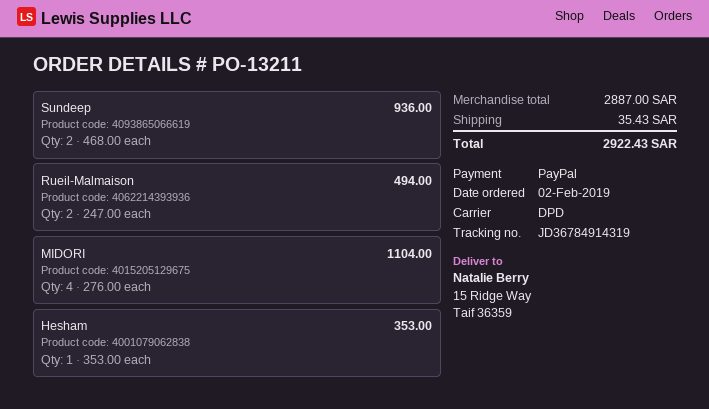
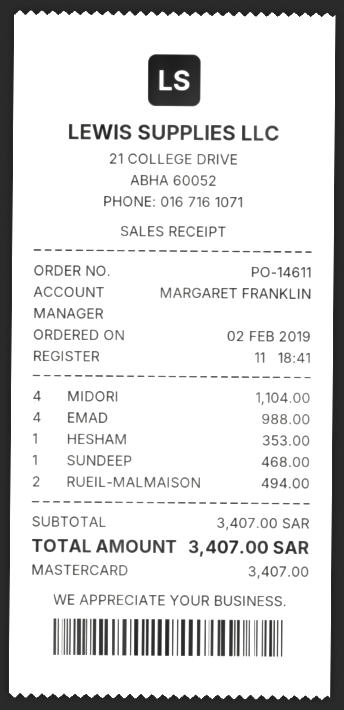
order number: PO-13211 -> PO-14611
payment method: PayPal -> Mastercard
Sundeep: 2 for 936.00 -> 1 for 468.00
EMAD: none -> 4 for 988.00
subtotal: 2887.00 -> 3407.00
shipping: 35.43 -> none
total: 2922.43 -> 3407.00

